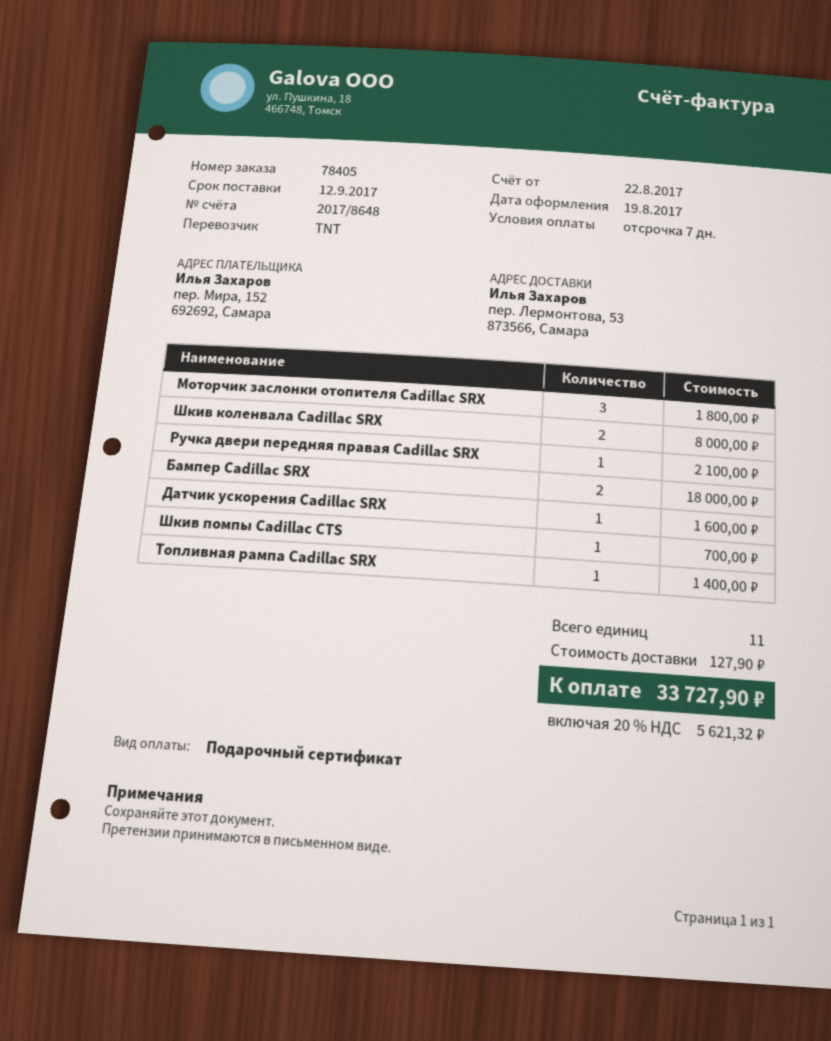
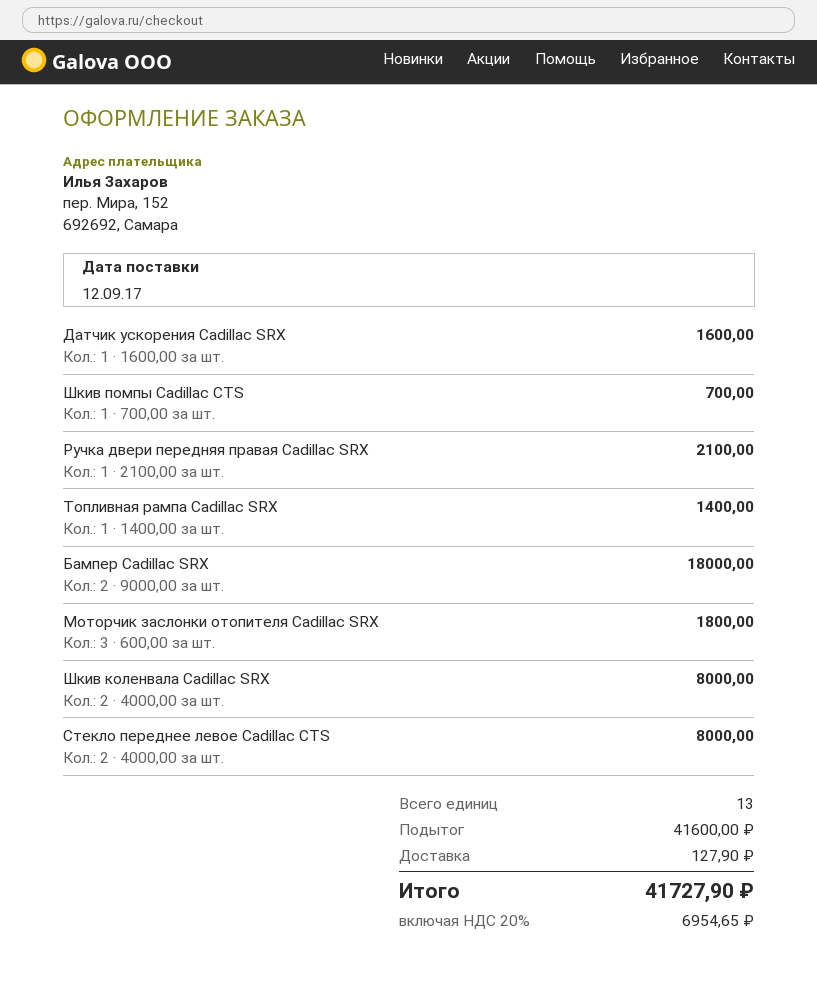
Стекло переднее левое Cadillac CTS: none -> 2 for 8000.00
total quantity: 11 -> 13
tax: 20% = 5621.32 -> 20% = 6954.65
total: 33727.90 -> 41727.90

